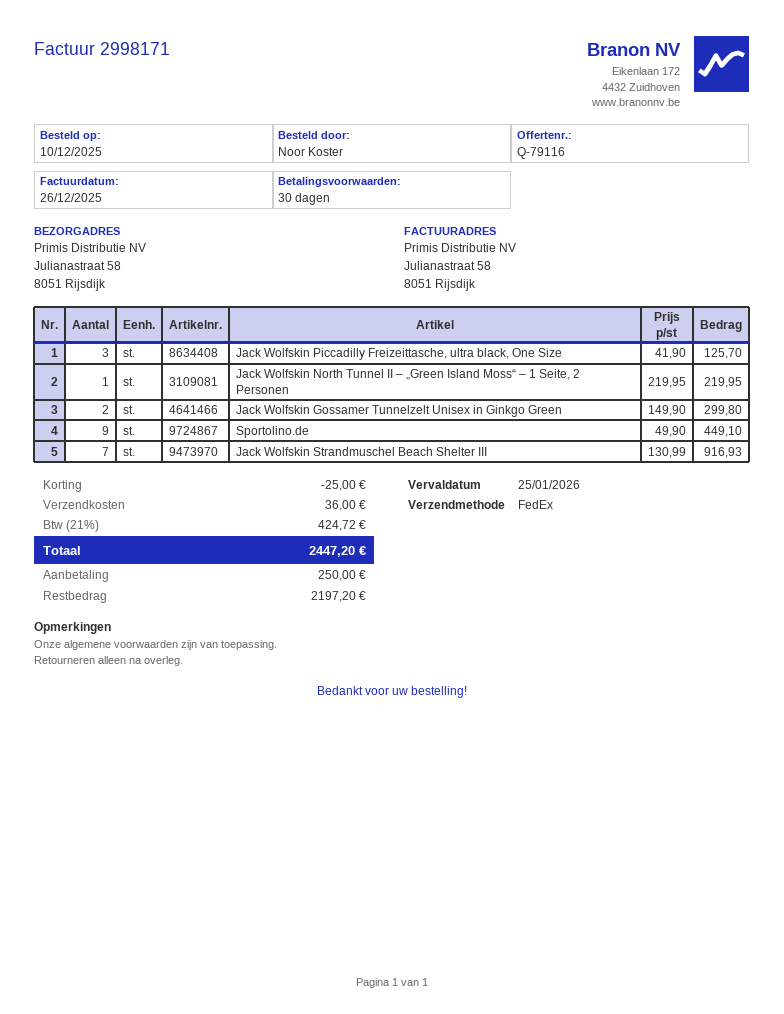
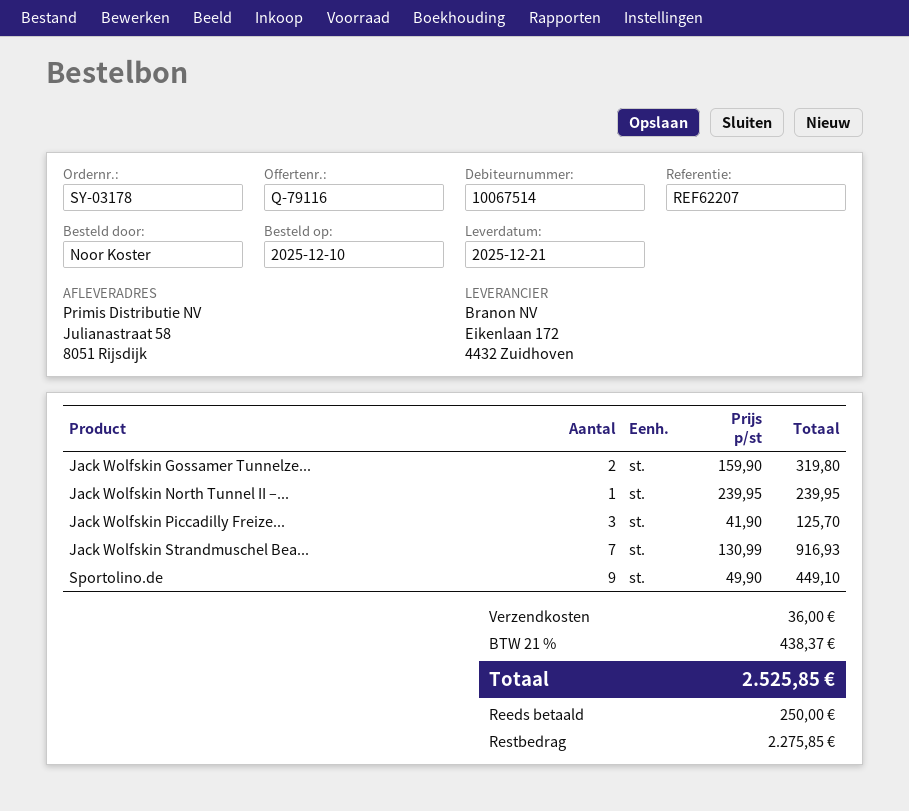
Jack Wolfskin North Tunnel II – „Green Island Moss“ – 1 Seite, 2 Personen: 1 x 219.95 = 219.95 -> 1 x 239.95 = 239.95
Jack Wolfskin Gossamer Tunnelzelt Unisex in Ginkgo Green: 2 x 149.90 = 299.80 -> 2 x 159.90 = 319.80
discount: 25.00 -> none
tax: 21% = 424.72 -> 21% = 438.37
total: 2447.20 -> 2525.85
balance: 2197.20 -> 2275.85

